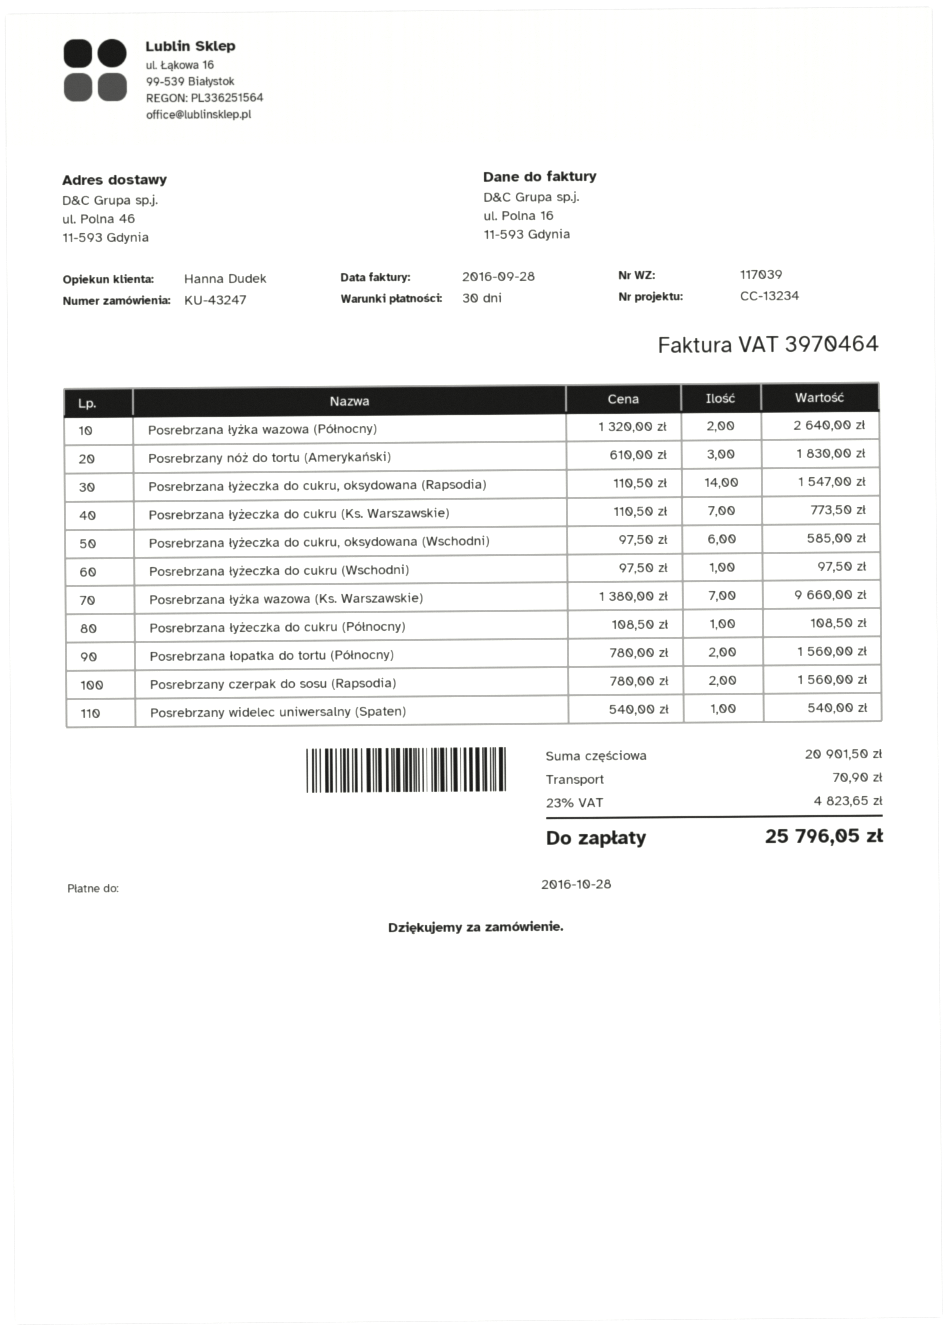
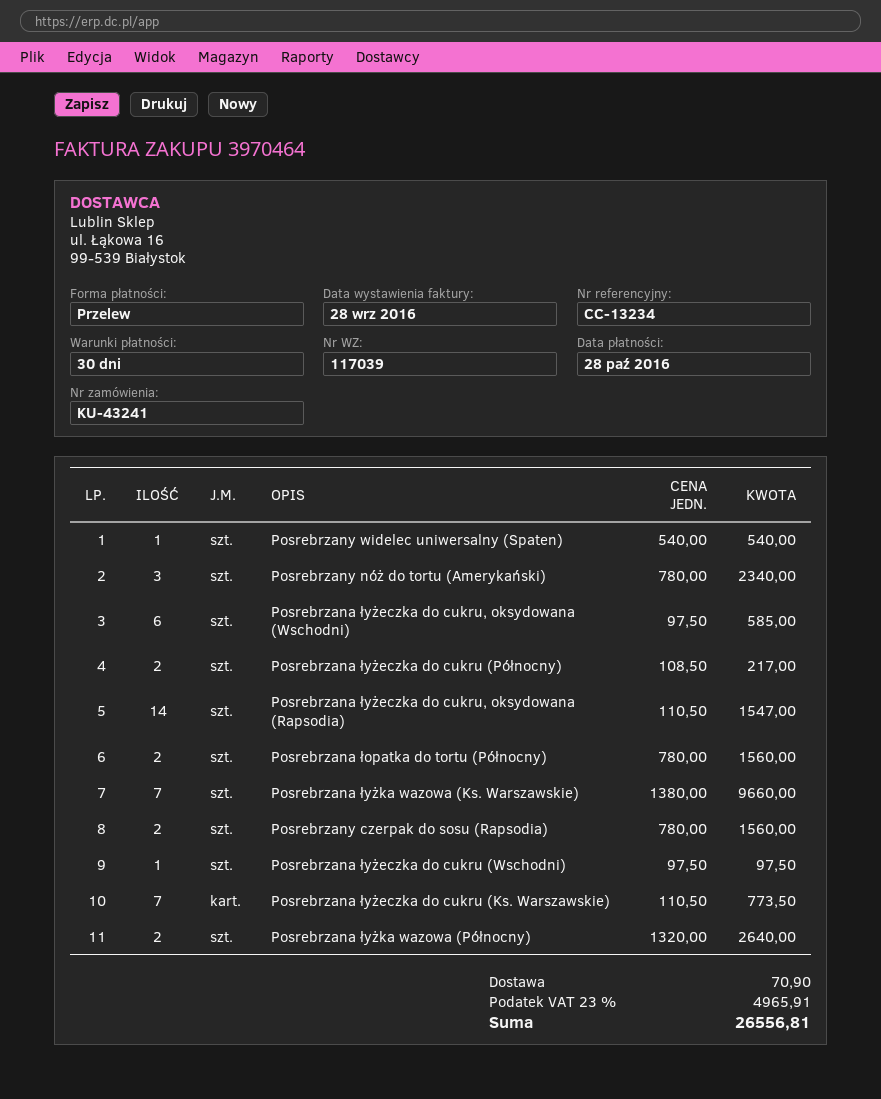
order number: KU-43247 -> KU-43241
Posrebrzany nóż do tortu (Amerykański): 3 x 610.00 = 1830.00 -> 3 x 780.00 = 2340.00
Posrebrzana łyżeczka do cukru (Północny): 1 x 108.50 = 108.50 -> 2 x 108.50 = 217.00
tax: 23% = 4823.65 -> 23% = 4965.91
total: 25796.05 -> 26556.81

